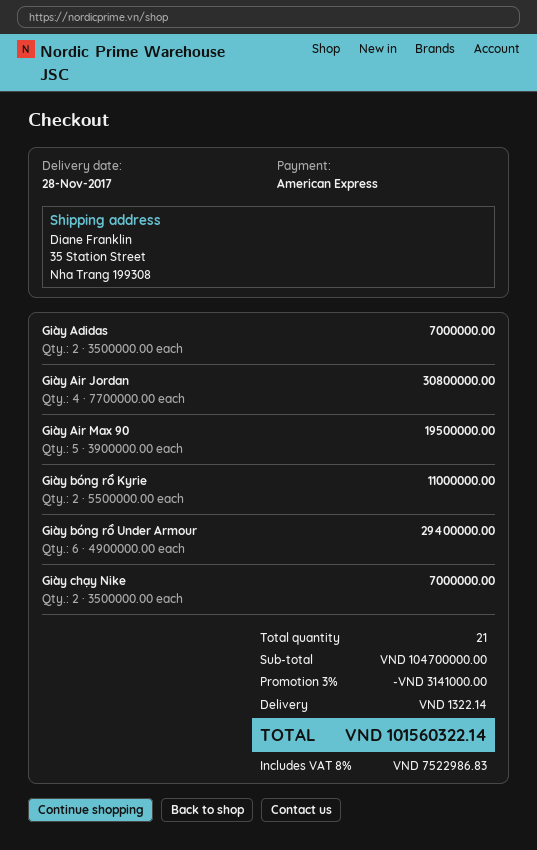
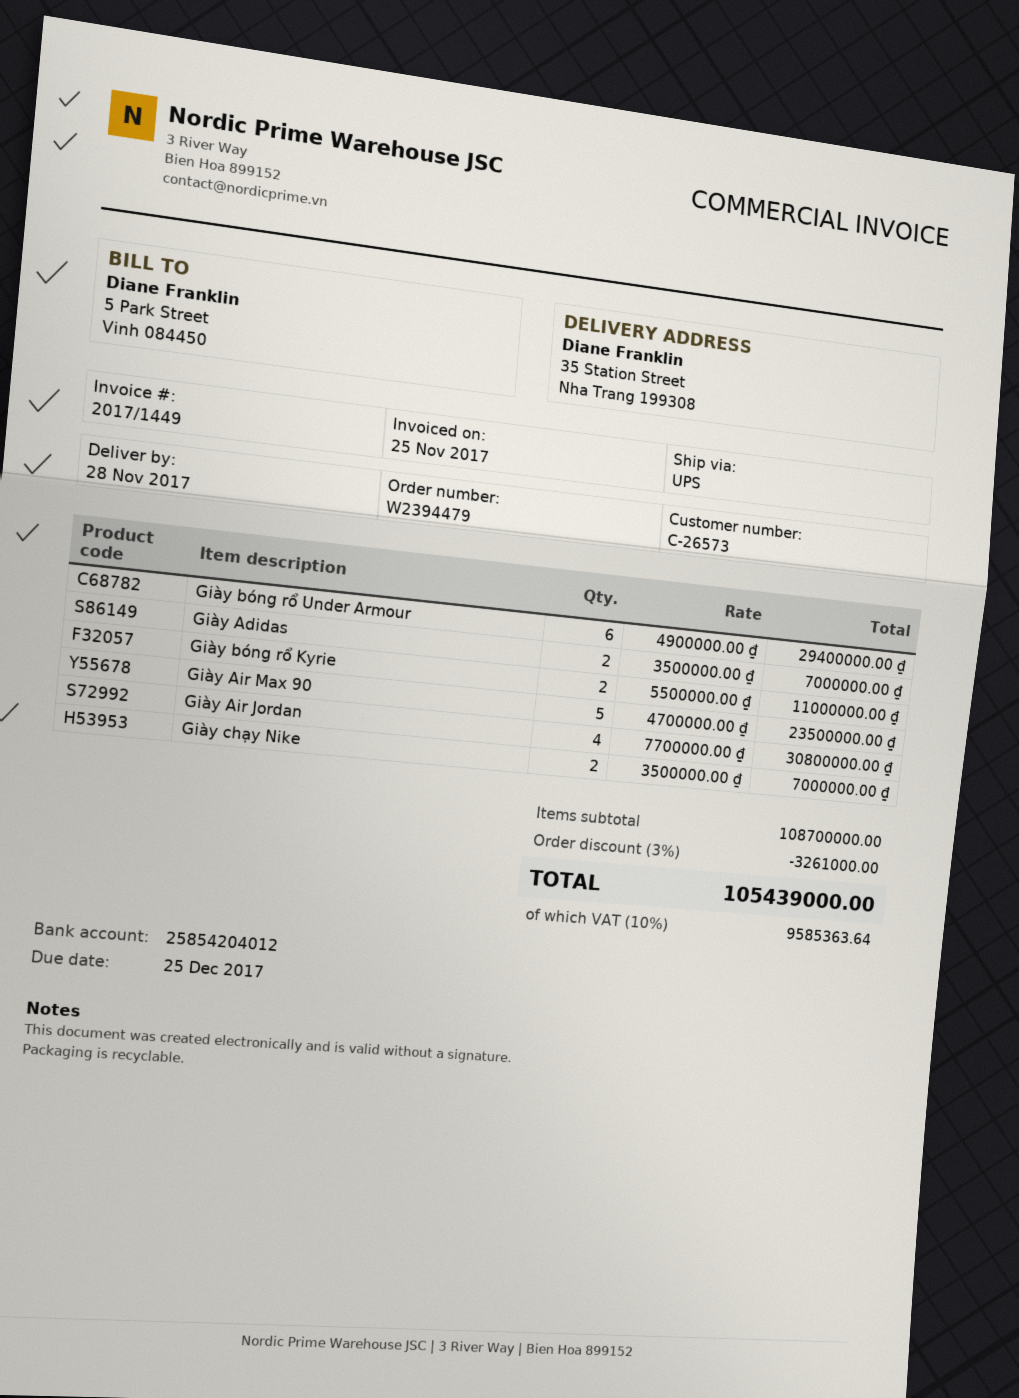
Giày Air Max 90: 5 x 3900000.00 = 19500000.00 -> 5 x 4700000.00 = 23500000.00
subtotal: 104700000.00 -> 108700000.00
discount: 3% = 3141000.00 -> 3% = 3261000.00
shipping: 1322.14 -> none
tax: 8% = 7522986.83 -> 10% = 9585363.64
total: 101560322.14 -> 105439000.00

